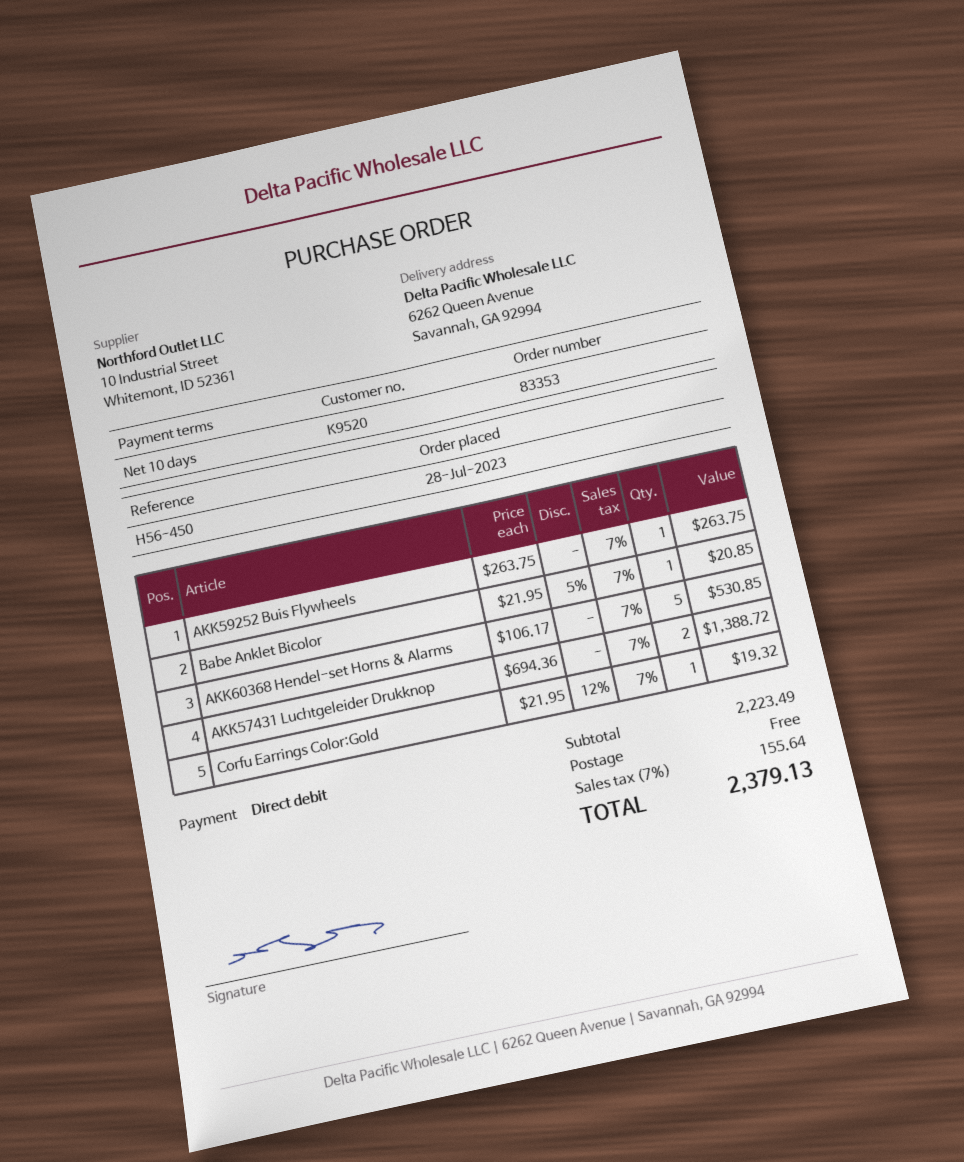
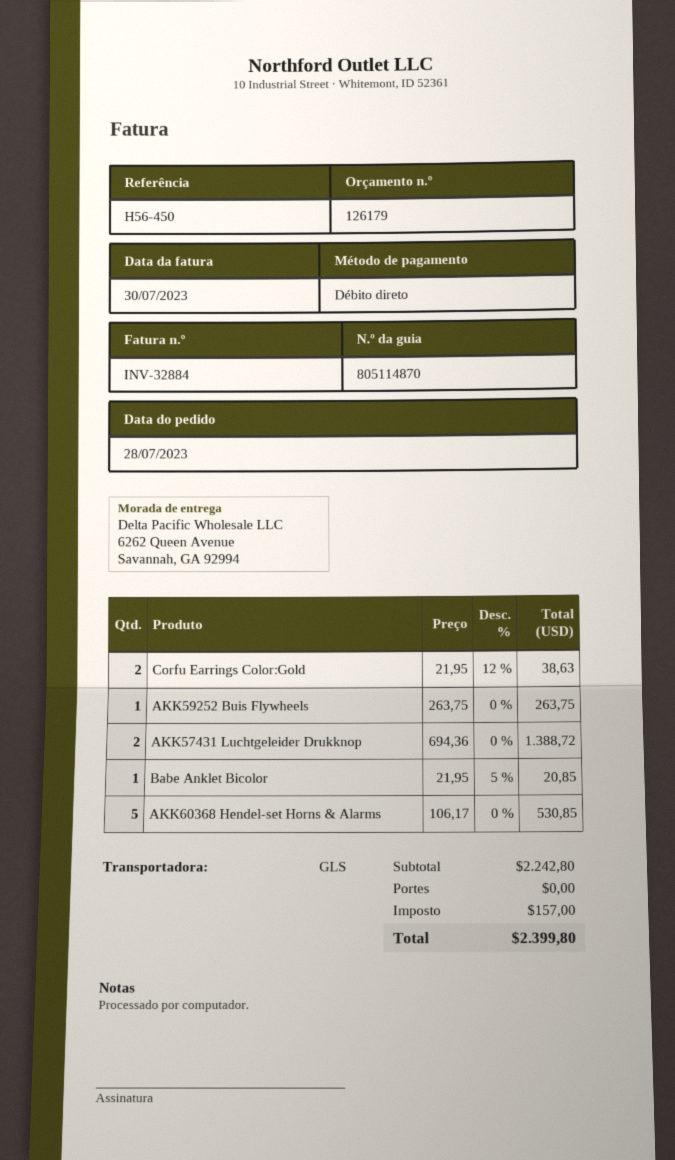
Corfu Earrings Color:Gold: 1 x 21.95 - 12% = 19.32 -> 2 x 21.95 - 12% = 38.63
subtotal: 2223.49 -> 2242.80
tax: 155.64 -> 157.00
total: 2379.13 -> 2399.80

